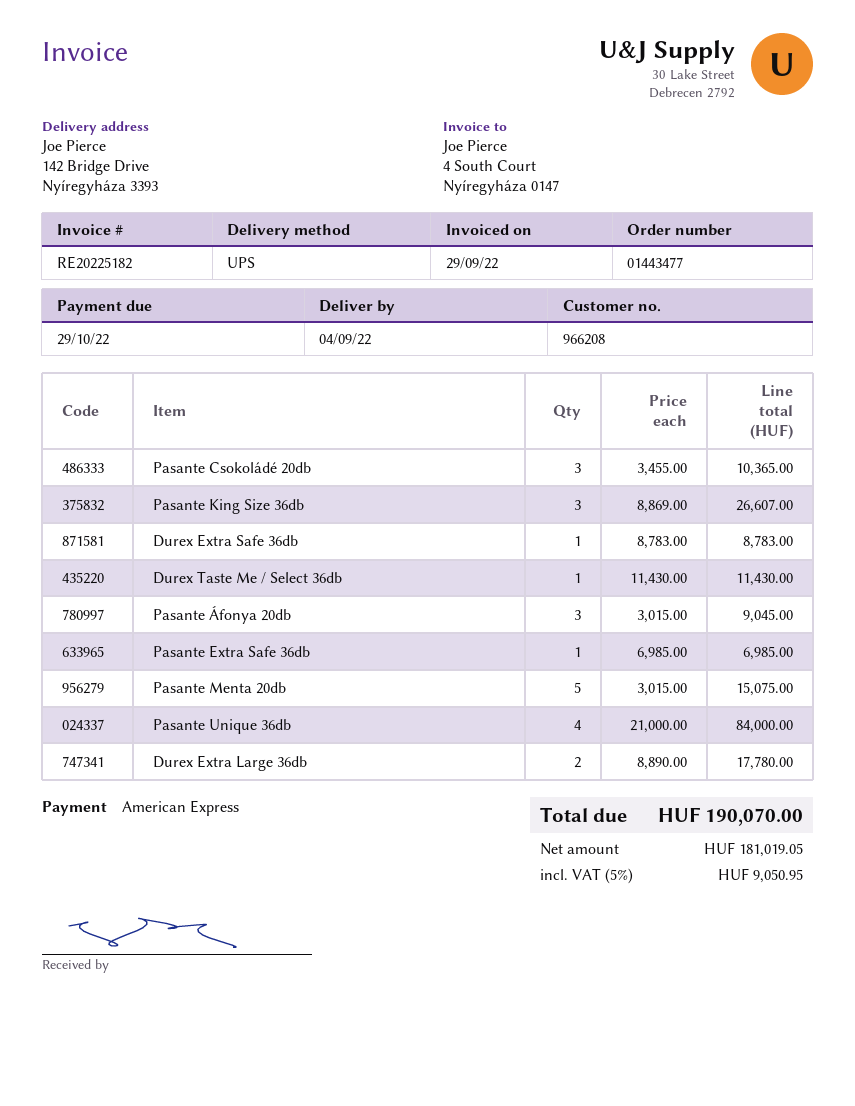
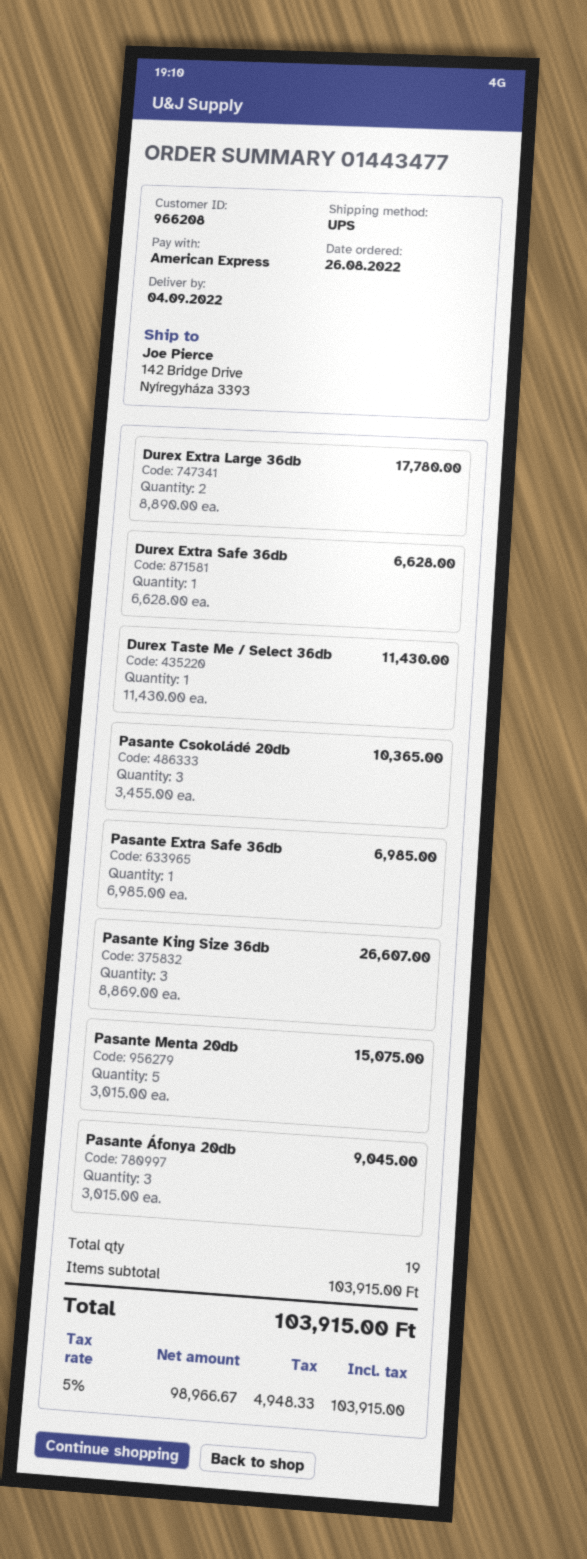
Durex Extra Safe 36db: 1 x 8783.00 = 8783.00 -> 1 x 6628.00 = 6628.00
Pasante Unique 36db: 4 x 21000.00 = 84000.00 -> none
net: 181019.05 -> 98966.67
tax: 5% = 9050.95 -> 5% = 4948.33
total: 190070.00 -> 103915.00

